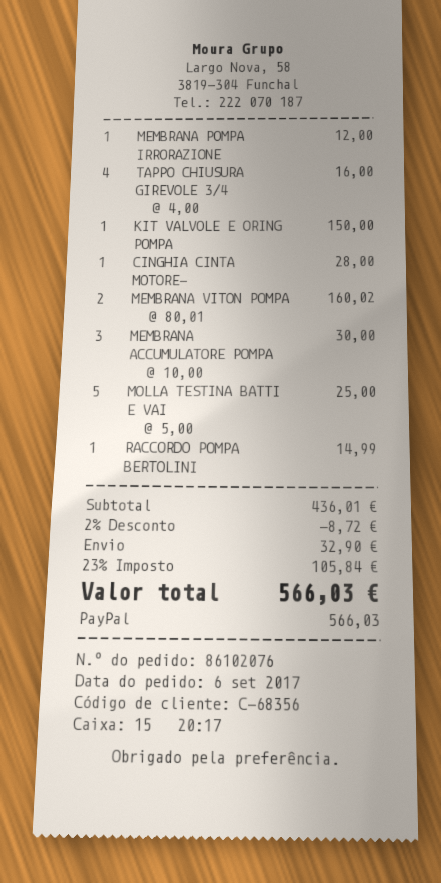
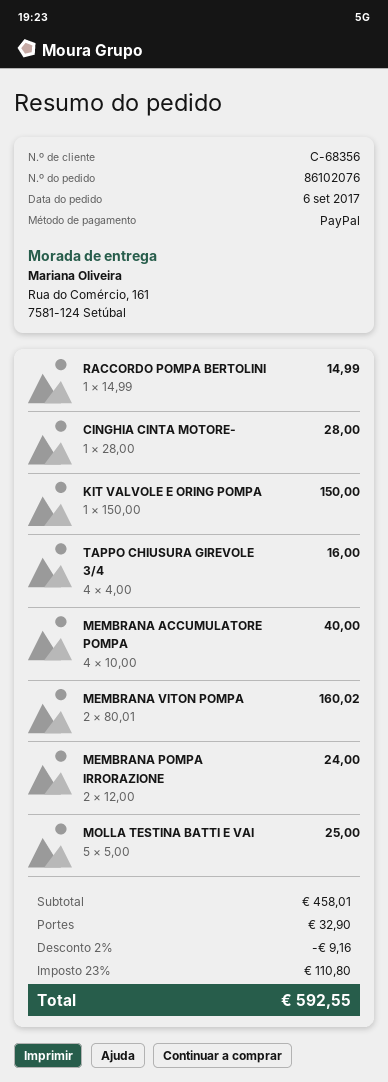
MEMBRANA POMPA IRRORAZIONE: 1 x 12.00 = 12.00 -> 2 x 12.00 = 24.00
MEMBRANA ACCUMULATORE POMPA: 3 x 10.00 = 30.00 -> 4 x 10.00 = 40.00
subtotal: 436.01 -> 458.01
discount: 2% = 8.72 -> 2% = 9.16
tax: 23% = 105.84 -> 23% = 110.80
total: 566.03 -> 592.55

